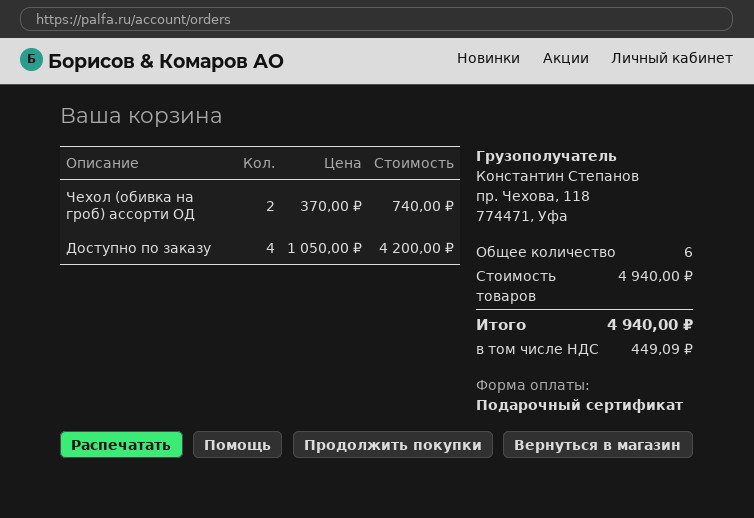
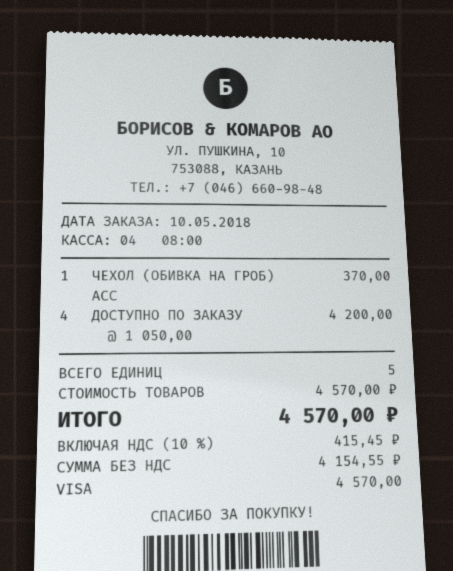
payment method: gift card -> Visa
Чехол (обивка на гроб) ассорти ОД: 2 x 370.00 = 740.00 -> 1 x 370.00 = 370.00
total quantity: 6 -> 5
subtotal: 4940.00 -> 4570.00
tax: 449.09 -> 415.45
total: 4940.00 -> 4570.00

